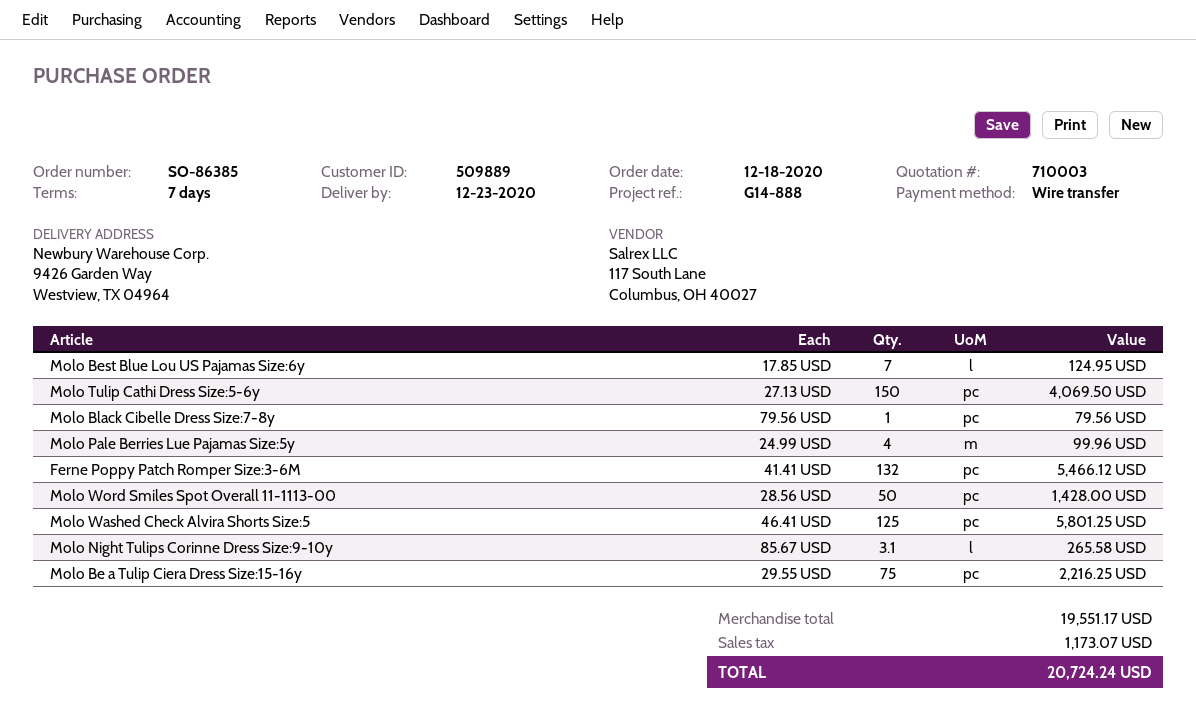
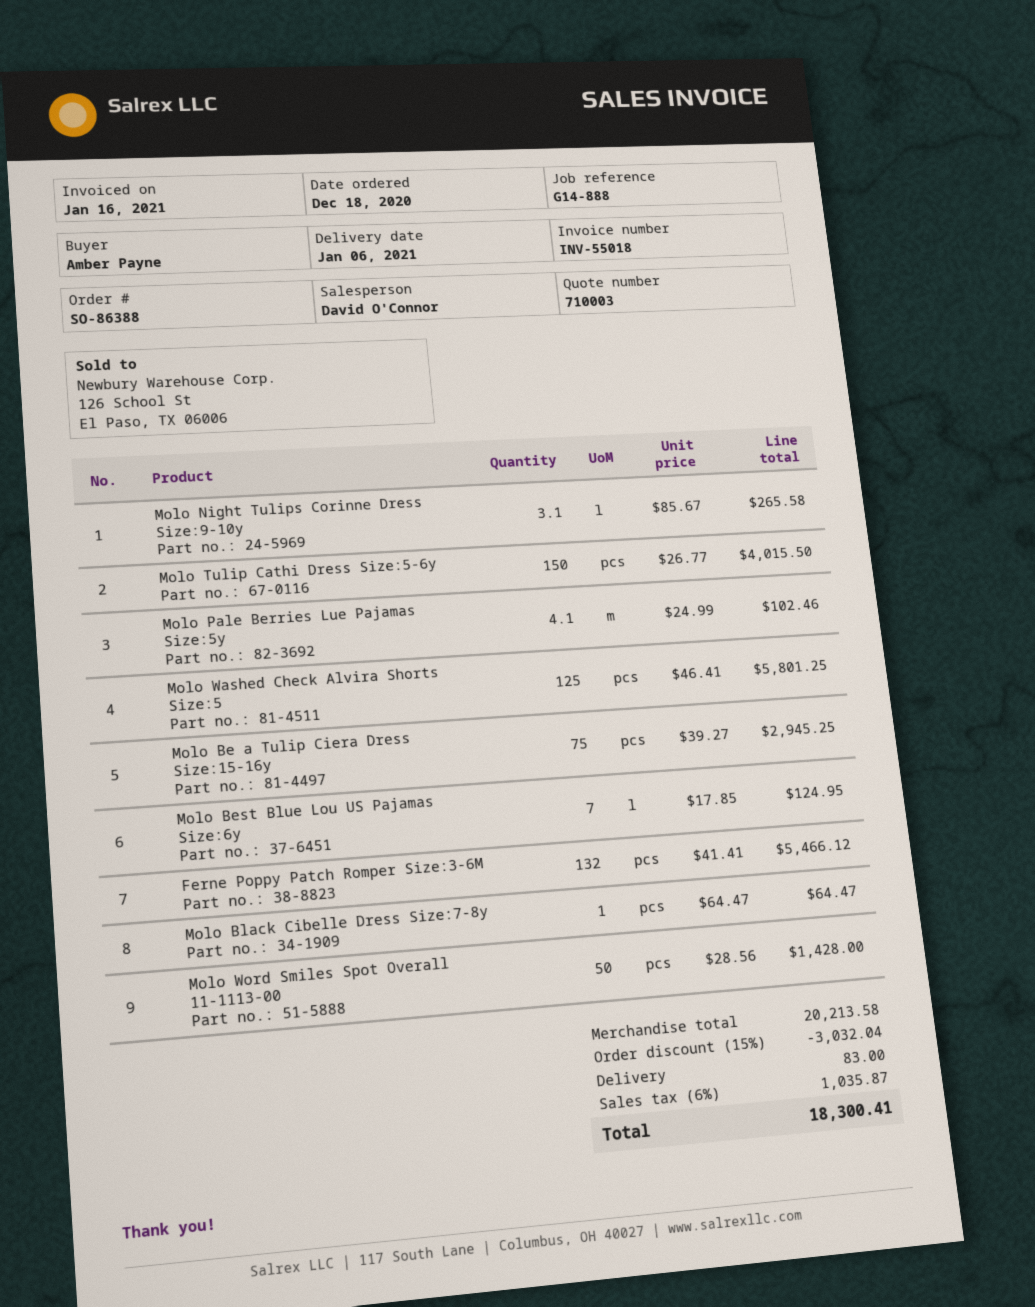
order number: SO-86385 -> SO-86388
delivery date: 2020-12-23 -> 2021-01-06
Molo Tulip Cathi Dress Size:5-6y: 150 x 27.13 = 4069.50 -> 150 x 26.77 = 4015.50
Molo Black Cibelle Dress Size:7-8y: 1 x 79.56 = 79.56 -> 1 x 64.47 = 64.47
Molo Pale Berries Lue Pajamas Size:5y: 4 x 24.99 = 99.96 -> 4.1 x 24.99 = 102.46
Molo Be a Tulip Ciera Dress Size:15-16y: 75 x 29.55 = 2216.25 -> 75 x 39.27 = 2945.25
subtotal: 19551.17 -> 20213.58
discount: none -> 15% = 3032.04
shipping: none -> 83.00
tax: 1173.07 -> 1035.87
total: 20724.24 -> 18300.41

